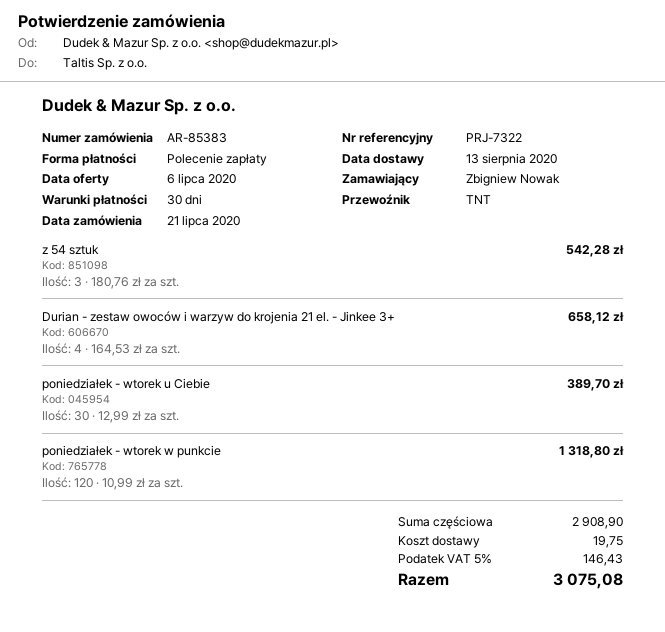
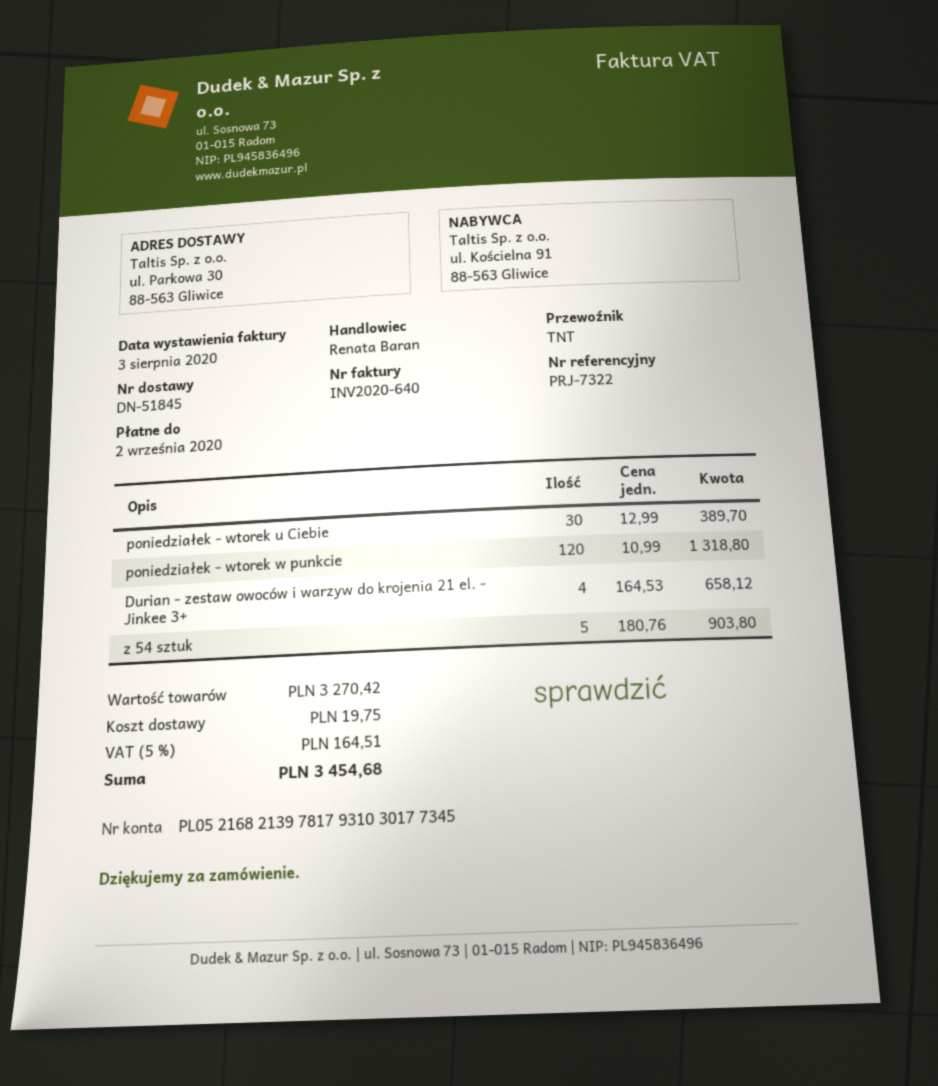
z 54 sztuk: 3 x 180.76 = 542.28 -> 5 x 180.76 = 903.80
subtotal: 2908.90 -> 3270.42
tax: 5% = 146.43 -> 5% = 164.51
total: 3075.08 -> 3454.68

